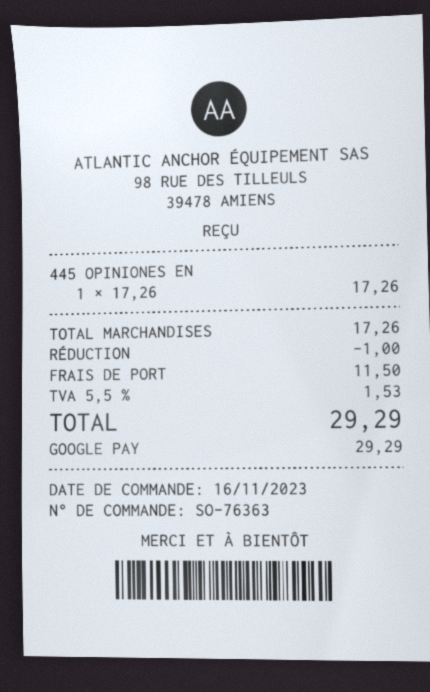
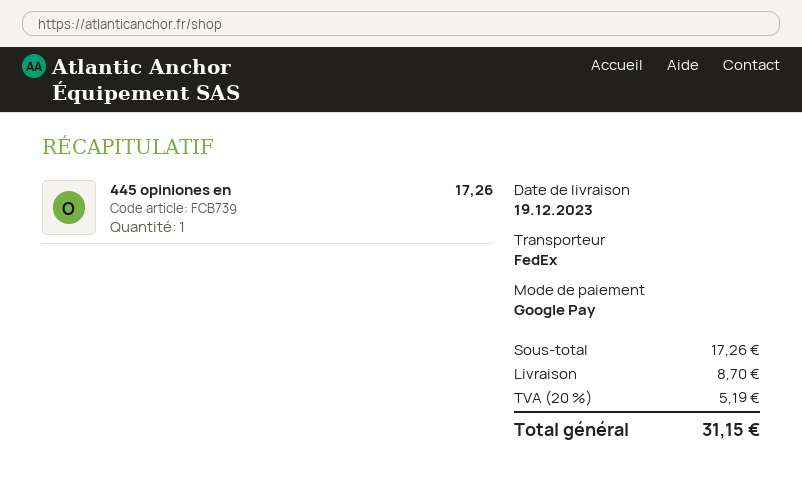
discount: 1.00 -> none
shipping: 11.50 -> 8.70
tax: 5.5% = 1.53 -> 20% = 5.19
total: 29.29 -> 31.15

